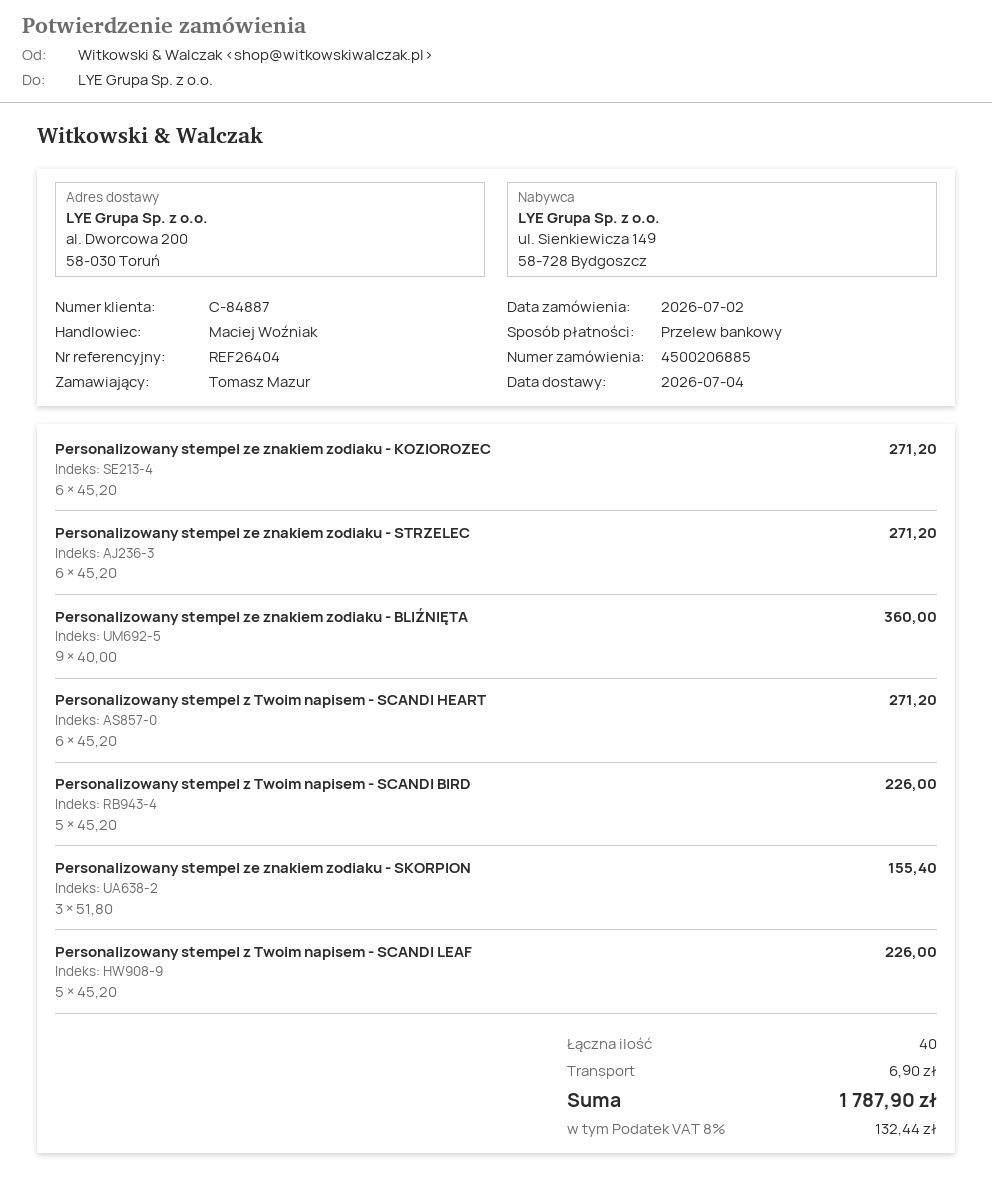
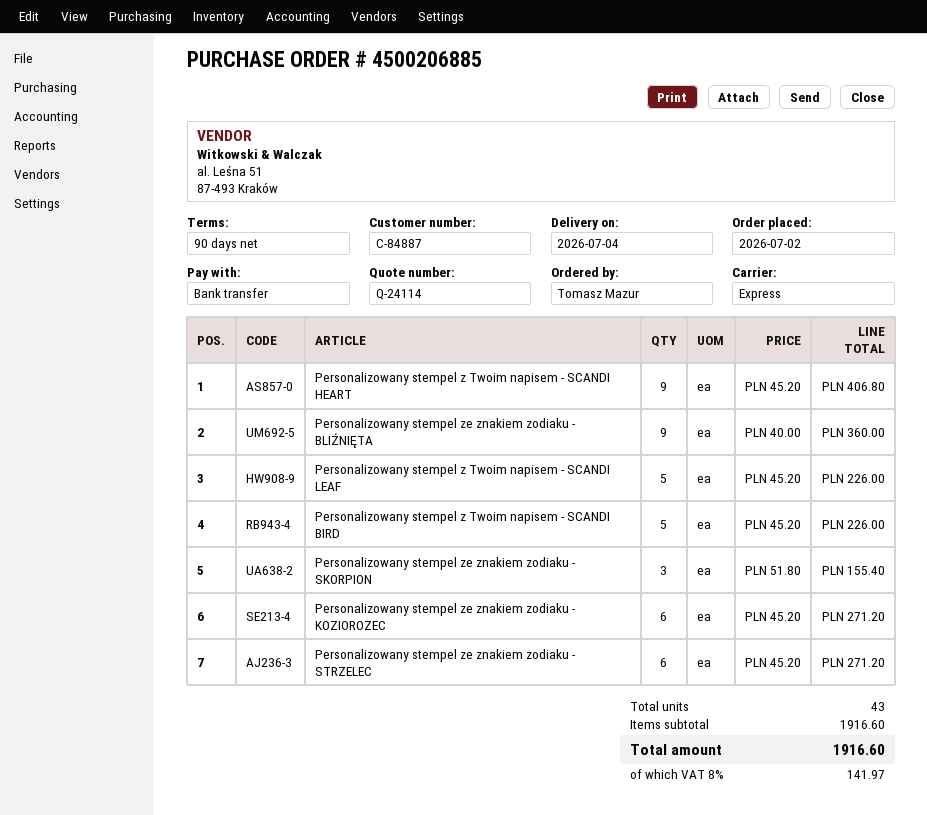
Personalizowany stempel z Twoim napisem - SCANDI HEART: 6 x 45.20 = 271.20 -> 9 x 45.20 = 406.80
total quantity: 40 -> 43
shipping: 6.90 -> none
tax: 8% = 132.44 -> 8% = 141.97
total: 1787.90 -> 1916.60

